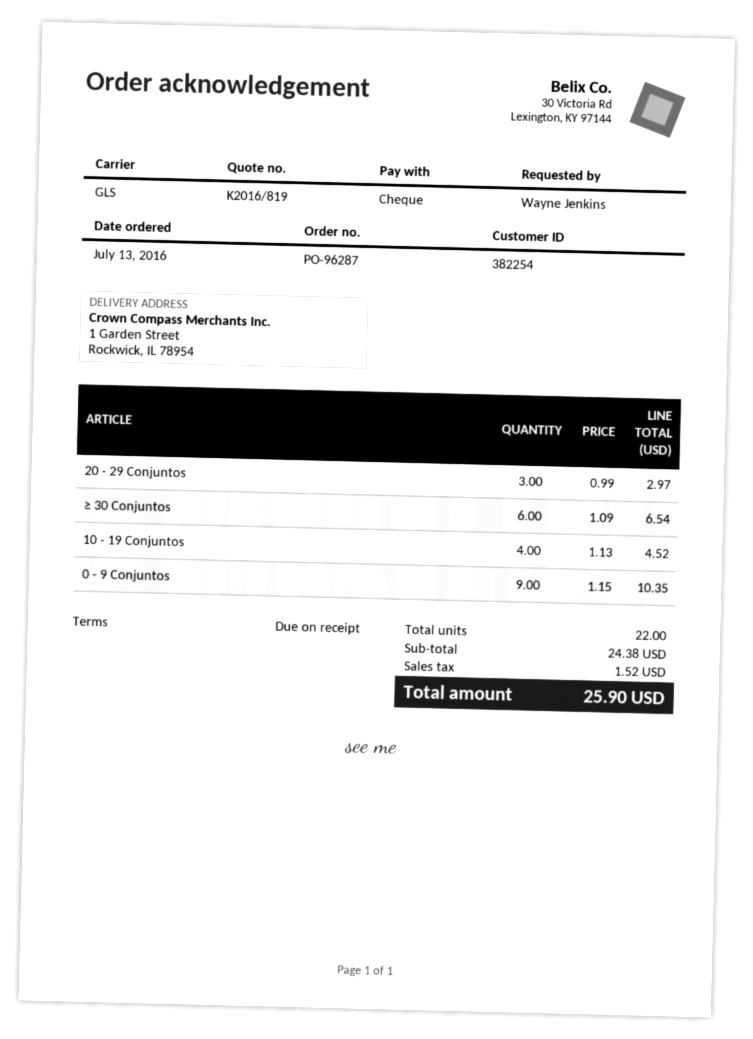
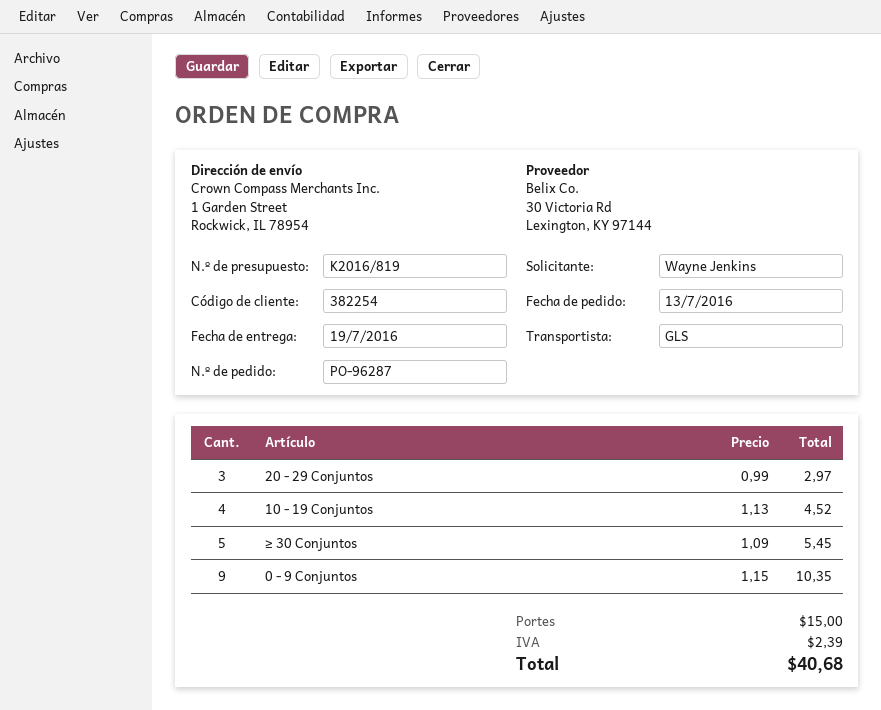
≥ 30 Conjuntos: 6 x 1.09 = 6.54 -> 5 x 1.09 = 5.45
shipping: none -> 15.00
tax: 1.52 -> 2.39
total: 25.90 -> 40.68

